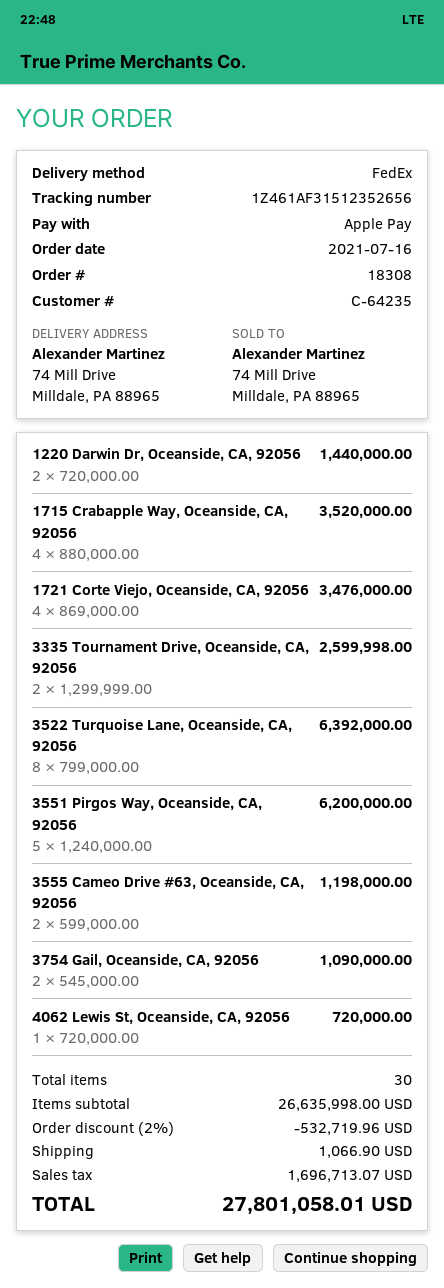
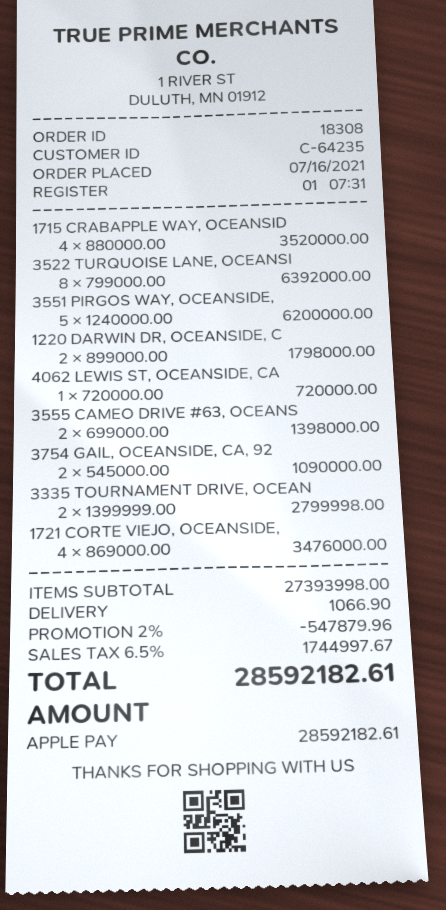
1220 Darwin Dr, Oceanside, CA, 92056: 2 x 720000.00 = 1440000.00 -> 2 x 899000.00 = 1798000.00
3335 Tournament Drive, Oceanside, CA, 92056: 2 x 1299999.00 = 2599998.00 -> 2 x 1399999.00 = 2799998.00
3555 Cameo Drive #63, Oceanside, CA, 92056: 2 x 599000.00 = 1198000.00 -> 2 x 699000.00 = 1398000.00
subtotal: 26635998.00 -> 27393998.00
discount: 2% = 532719.96 -> 2% = 547879.96
tax: 1696713.07 -> 1744997.67
total: 27801058.01 -> 28592182.61

